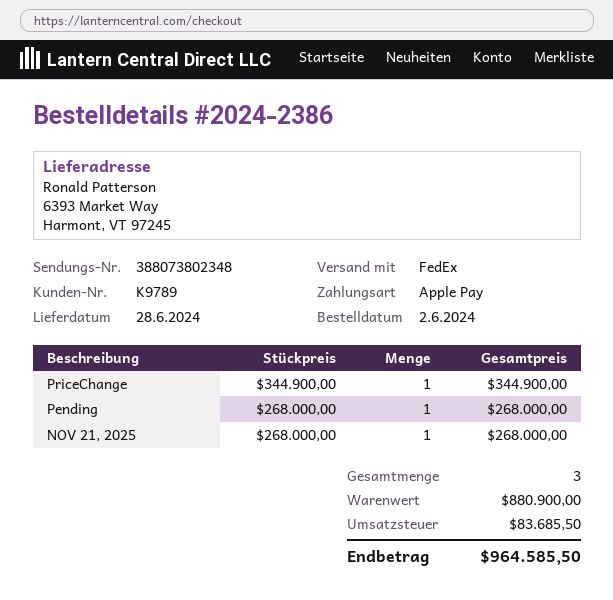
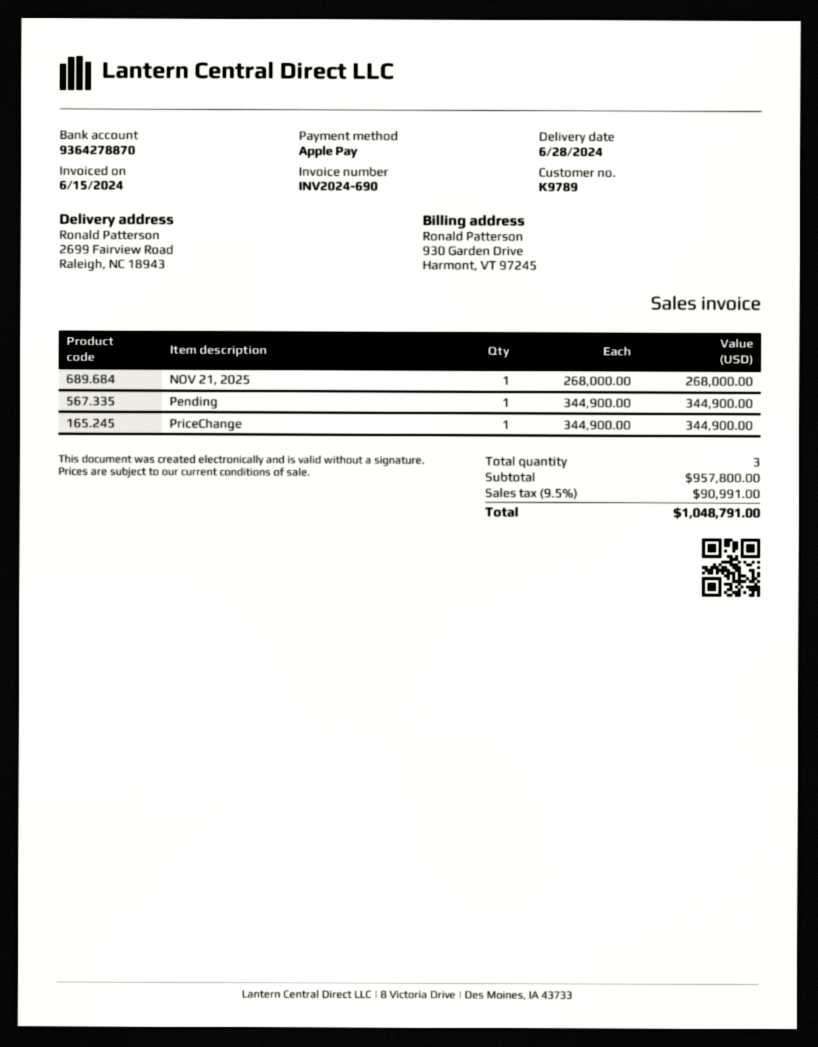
ship to: 6393 Market Way, Harmont, VT 97245 -> 2699 Fairview Road, Raleigh, NC 18943
Pending: 1 x 268000.00 = 268000.00 -> 1 x 344900.00 = 344900.00
subtotal: 880900.00 -> 957800.00
tax: 83685.50 -> 90991.00
total: 964585.50 -> 1048791.00

